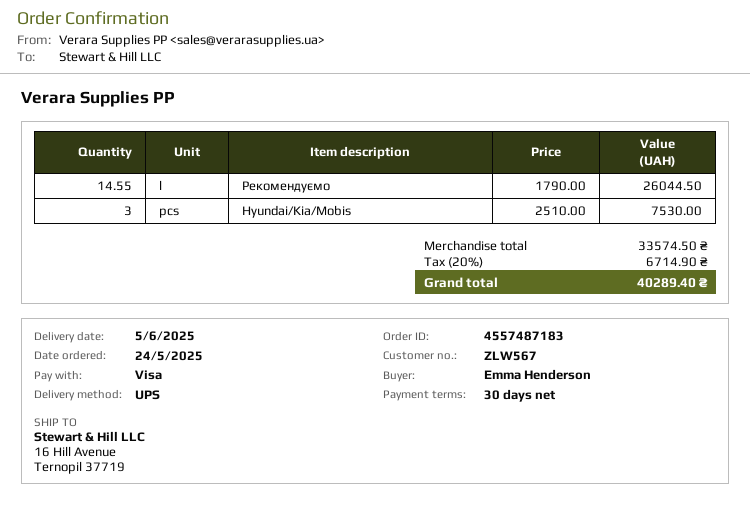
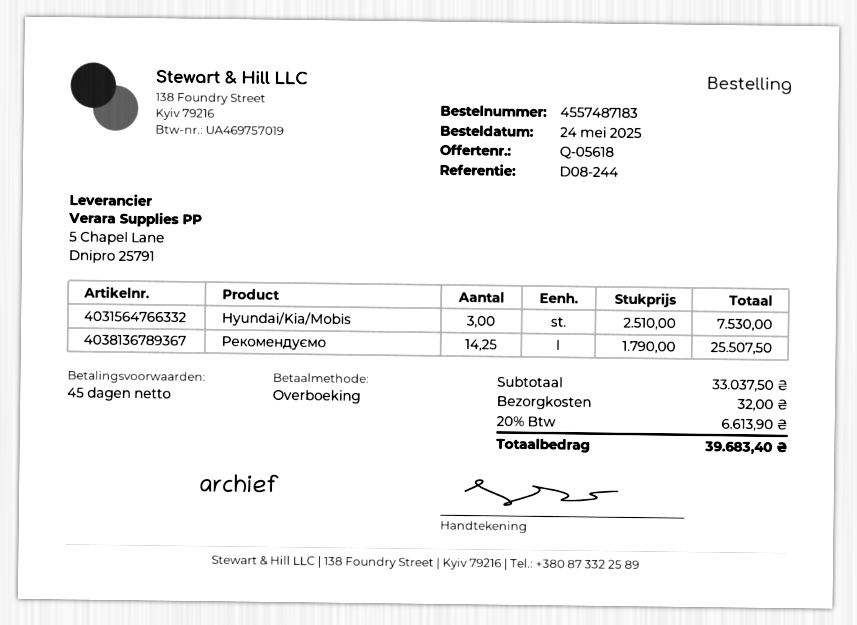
payment terms: 30 days -> 45 days
payment method: Visa -> bank transfer
Рекомендуємо: 14.55 x 1790.00 = 26044.50 -> 14.25 x 1790.00 = 25507.50
subtotal: 33574.50 -> 33037.50
shipping: none -> 32.00
tax: 20% = 6714.90 -> 20% = 6613.90
total: 40289.40 -> 39683.40

